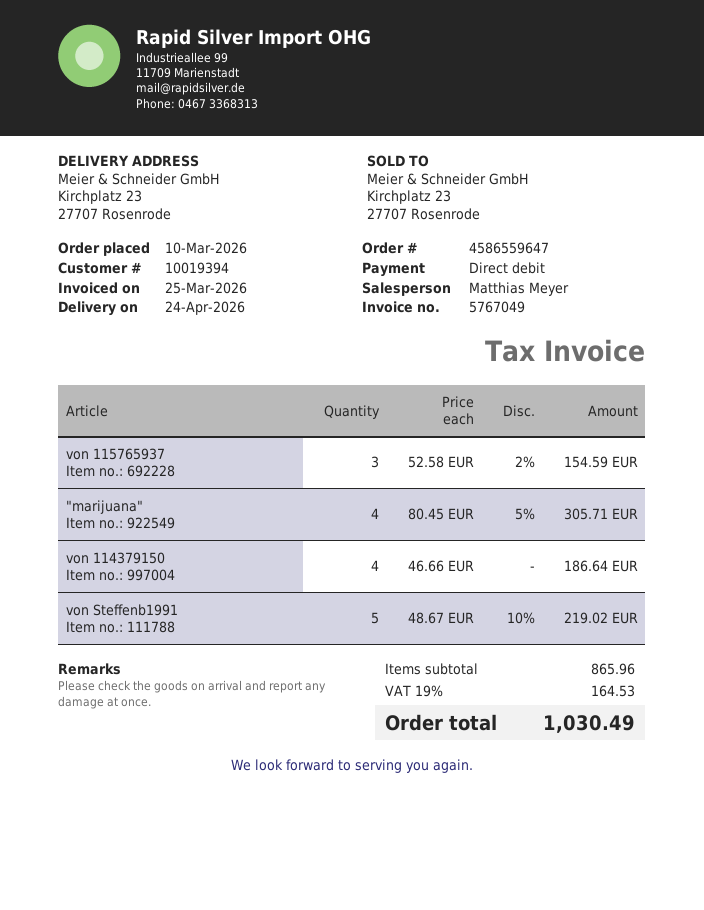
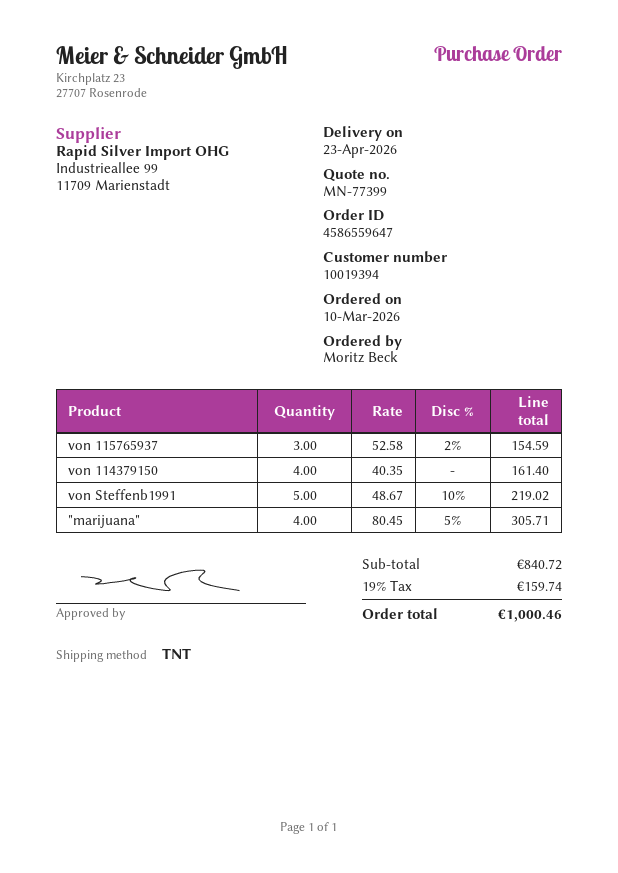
delivery date: 2026-04-24 -> 2026-04-23
von 114379150: 4 x 46.66 = 186.64 -> 4 x 40.35 = 161.40
subtotal: 865.96 -> 840.72
tax: 19% = 164.53 -> 19% = 159.74
total: 1030.49 -> 1000.46

